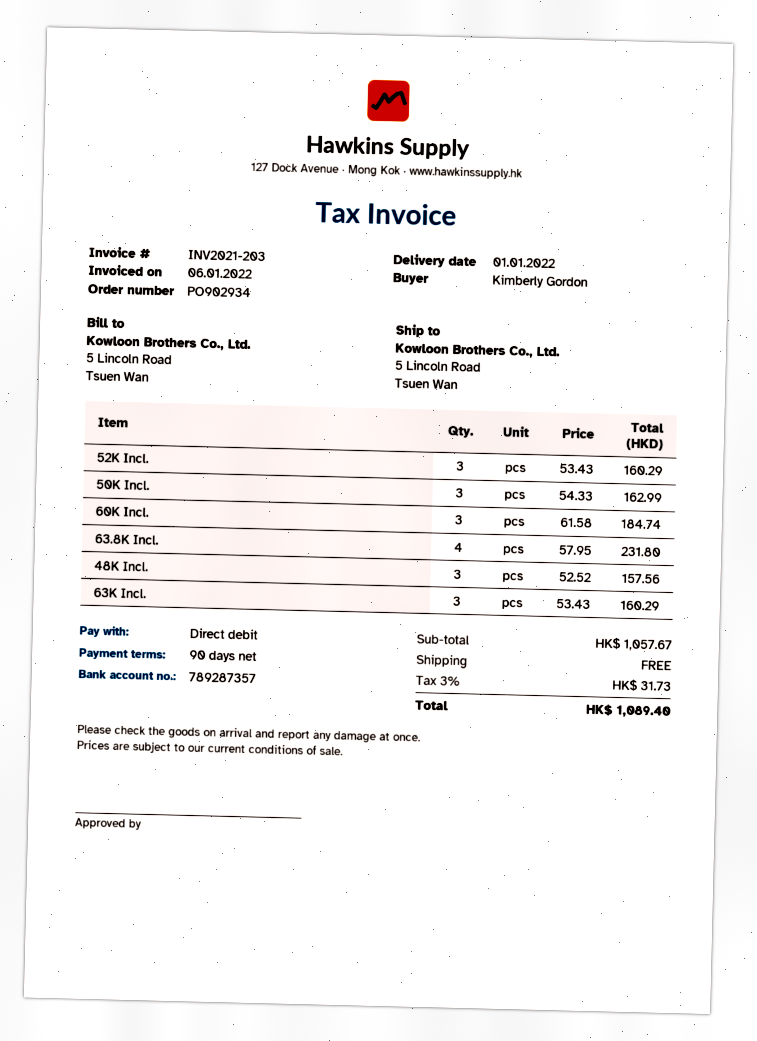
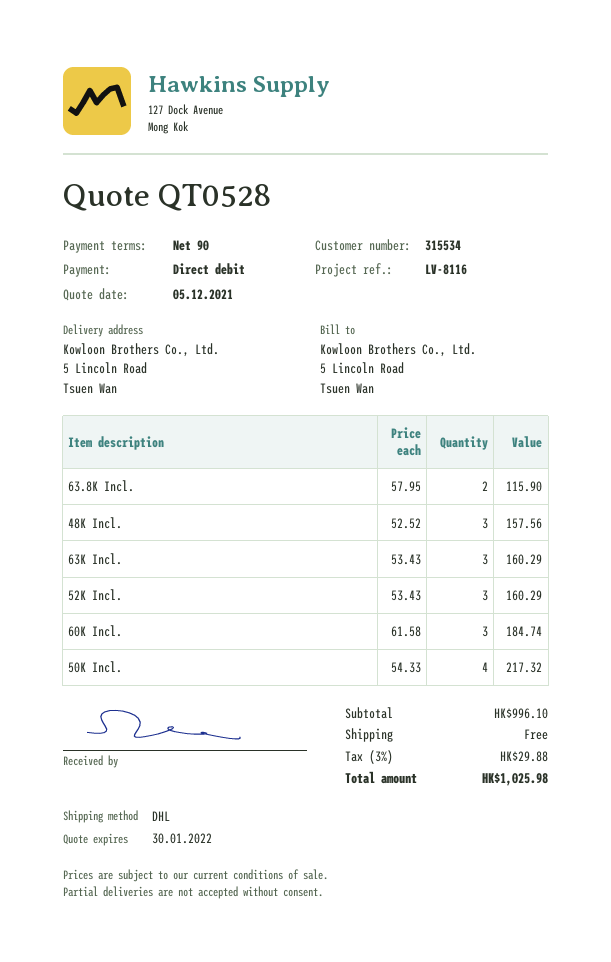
50K Incl.: 3 x 54.33 = 162.99 -> 4 x 54.33 = 217.32
63.8K Incl.: 4 x 57.95 = 231.80 -> 2 x 57.95 = 115.90
subtotal: 1057.67 -> 996.10
tax: 3% = 31.73 -> 3% = 29.88
total: 1089.40 -> 1025.98

